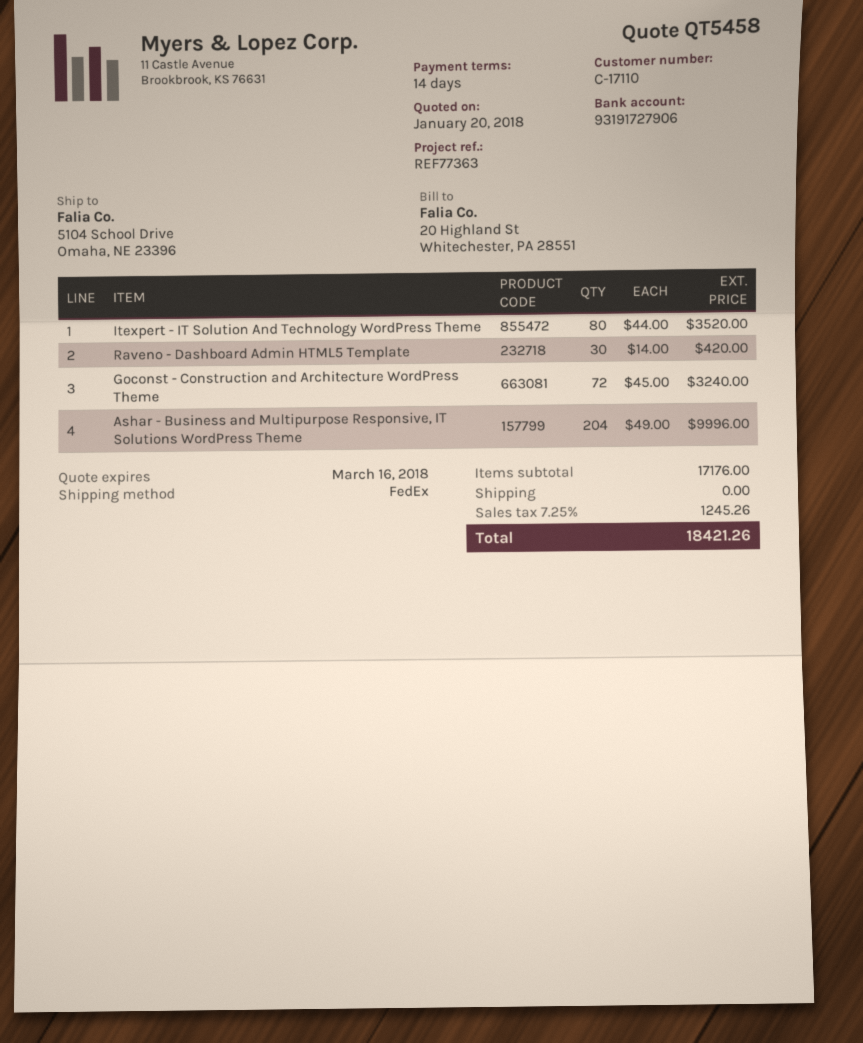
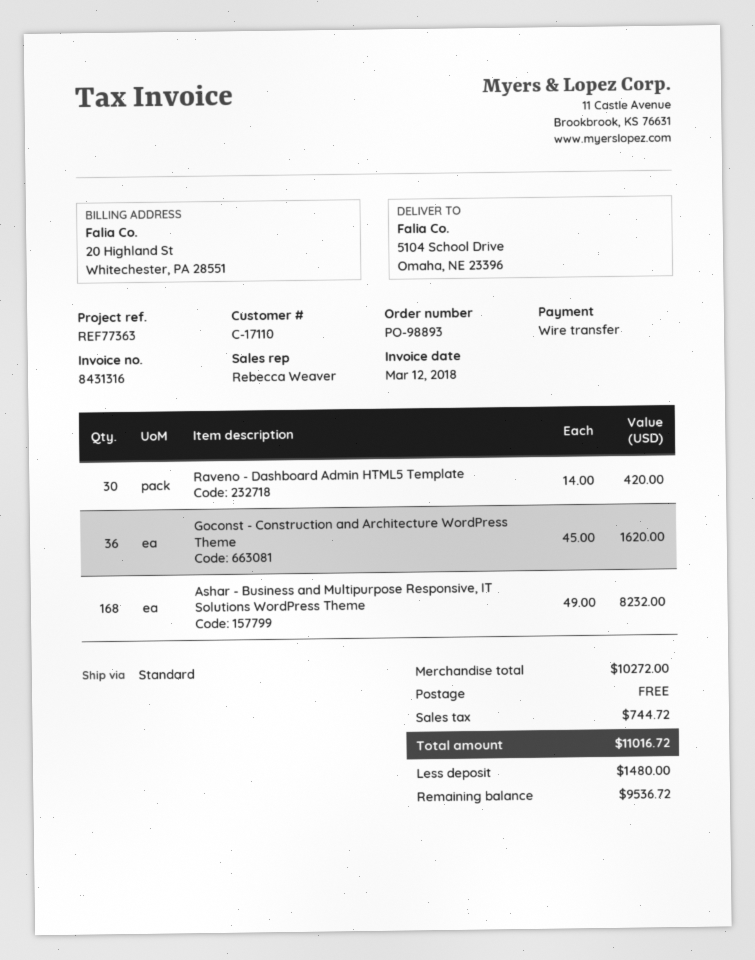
shipping method: FedEx -> standard
Itexpert - IT Solution And Technology WordPress Theme: 80 x 44.00 = 3520.00 -> none
Goconst - Construction and Architecture WordPress Theme: 72 x 45.00 = 3240.00 -> 36 x 45.00 = 1620.00
Ashar - Business and Multipurpose Responsive, IT Solutions WordPress Theme: 204 x 49.00 = 9996.00 -> 168 x 49.00 = 8232.00
subtotal: 17176.00 -> 10272.00
tax: 1245.26 -> 744.72
total: 18421.26 -> 11016.72

